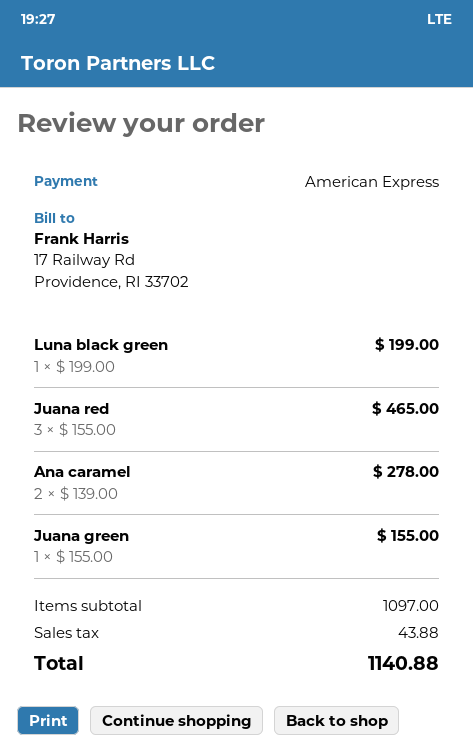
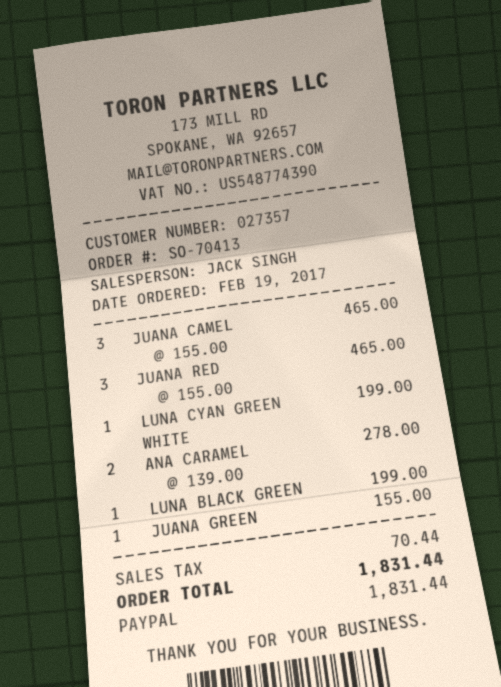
payment method: American Express -> PayPal
JUANA CAMEL: none -> 3 x 155.00 = 465.00
LUNA CYAN GREEN WHITE: none -> 1 x 199.00 = 199.00
tax: 43.88 -> 70.44
total: 1140.88 -> 1831.44

